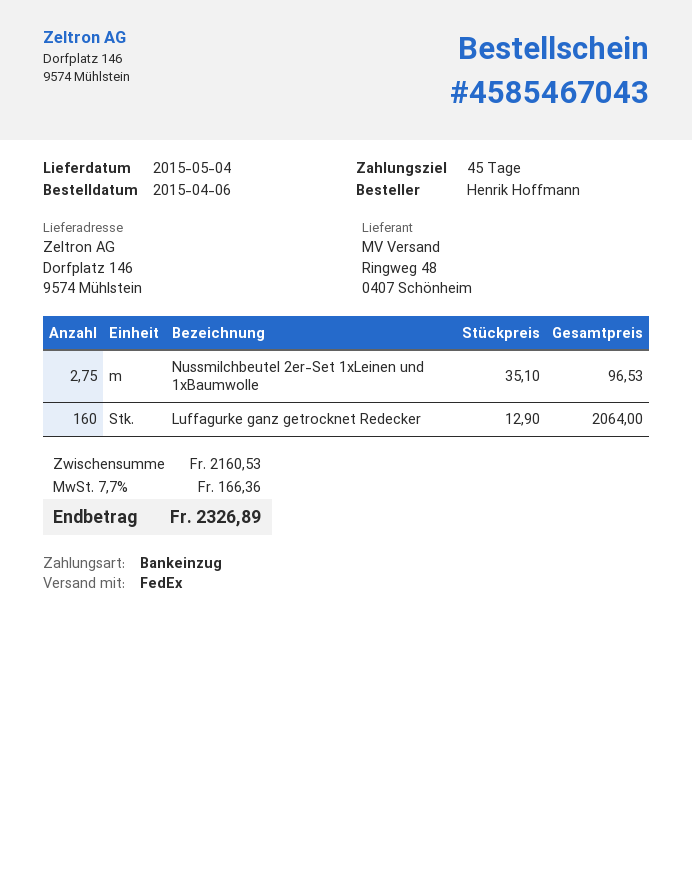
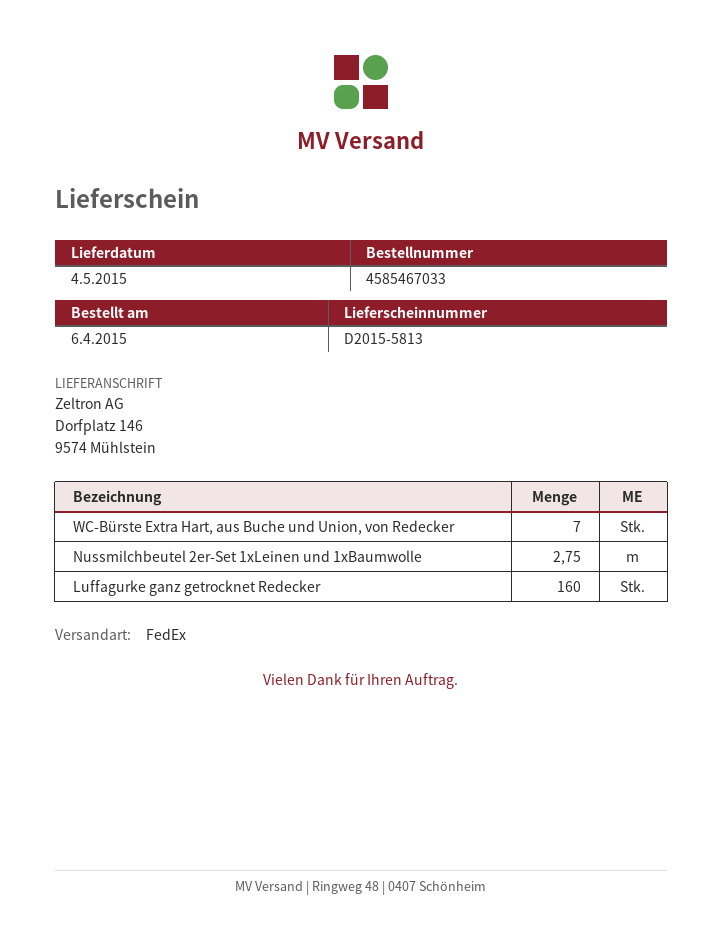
order number: 4585467043 -> 4585467033
WC-Bürste Extra Hart, aus Buche und Union, von Redecker: none -> 7

